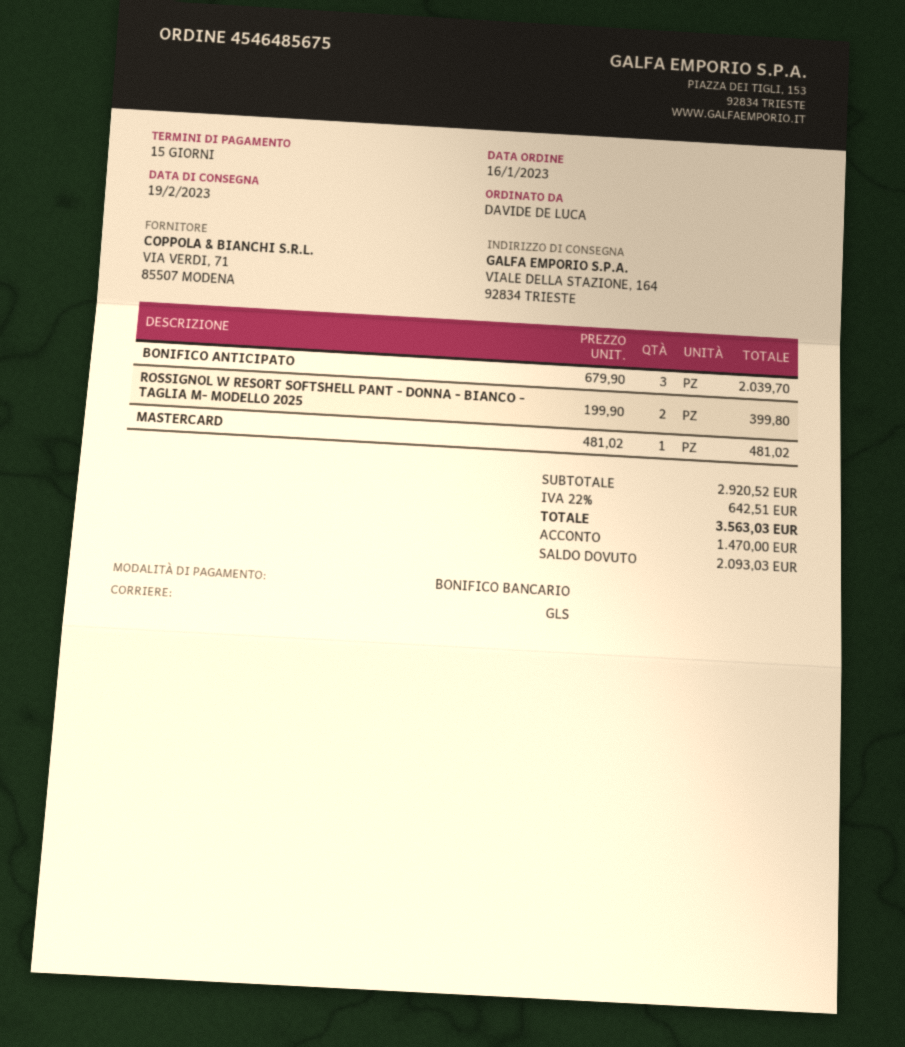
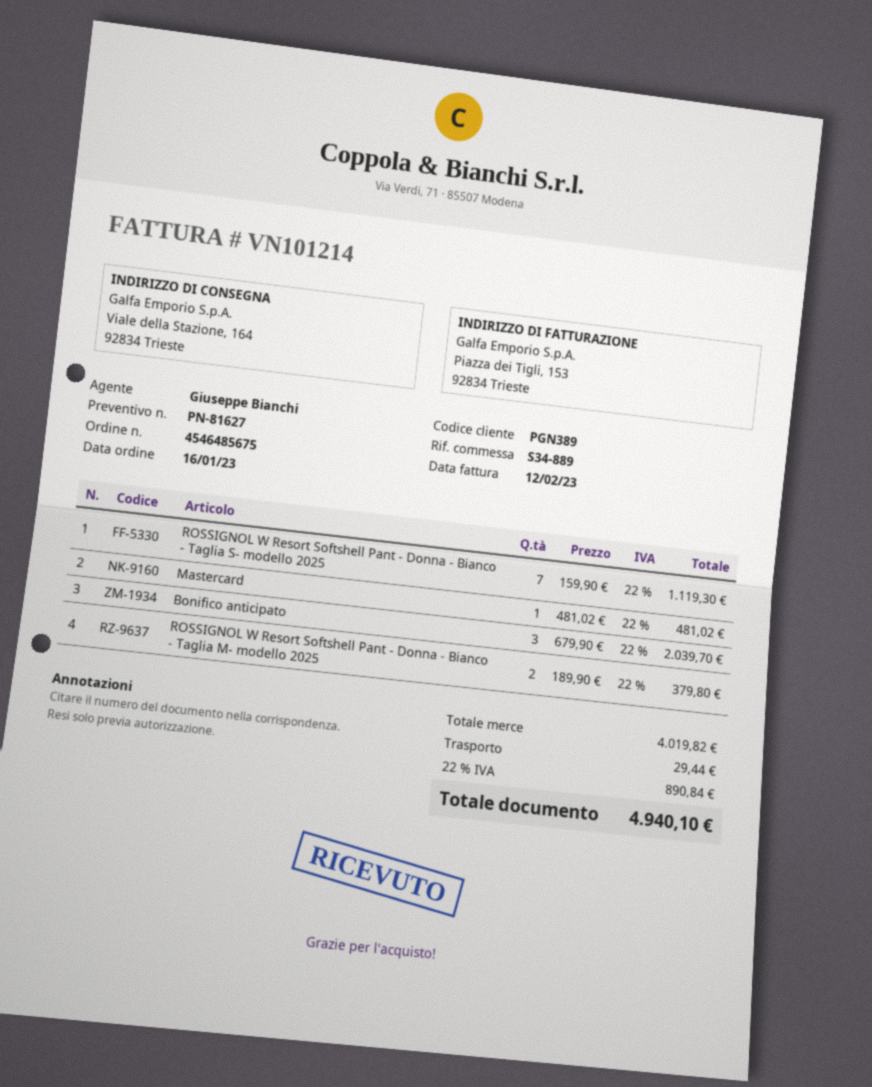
ROSSIGNOL W RESORT SOFTSHELL PANT - DONNA - BIANCO - TAGLIA M- MODELLO 2025: 2 x 199.90 = 399.80 -> 2 x 189.90 = 379.80
ROSSIGNOL W Resort Softshell Pant - Donna - Bianco - Taglia S- modello 2025: none -> 7 x 159.90 = 1119.30
subtotal: 2920.52 -> 4019.82
shipping: none -> 29.44
tax: 22% = 642.51 -> 22% = 890.84
total: 3563.03 -> 4940.10

